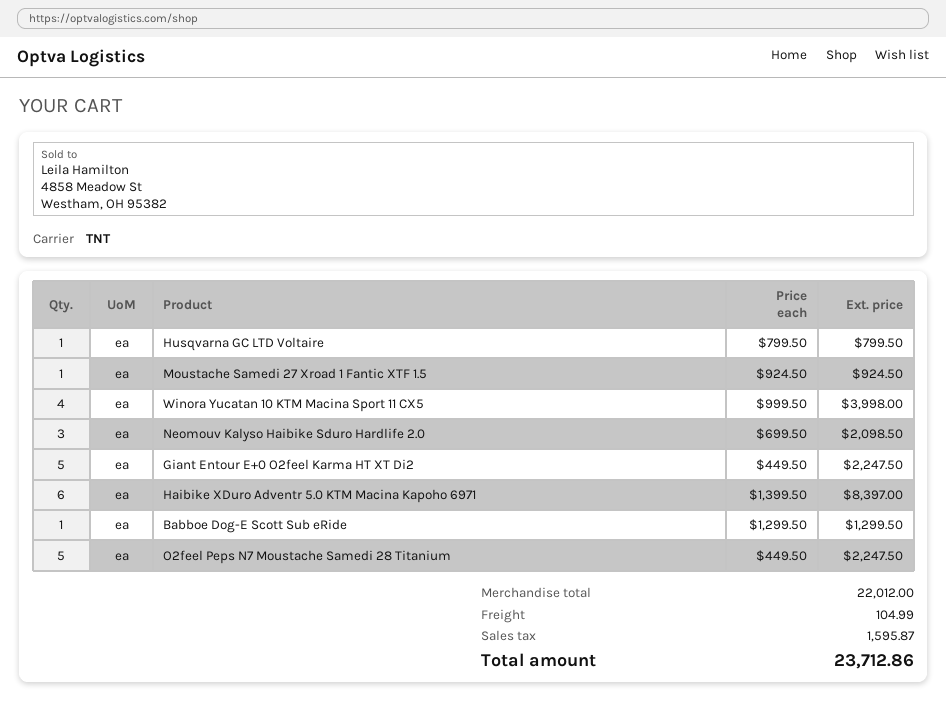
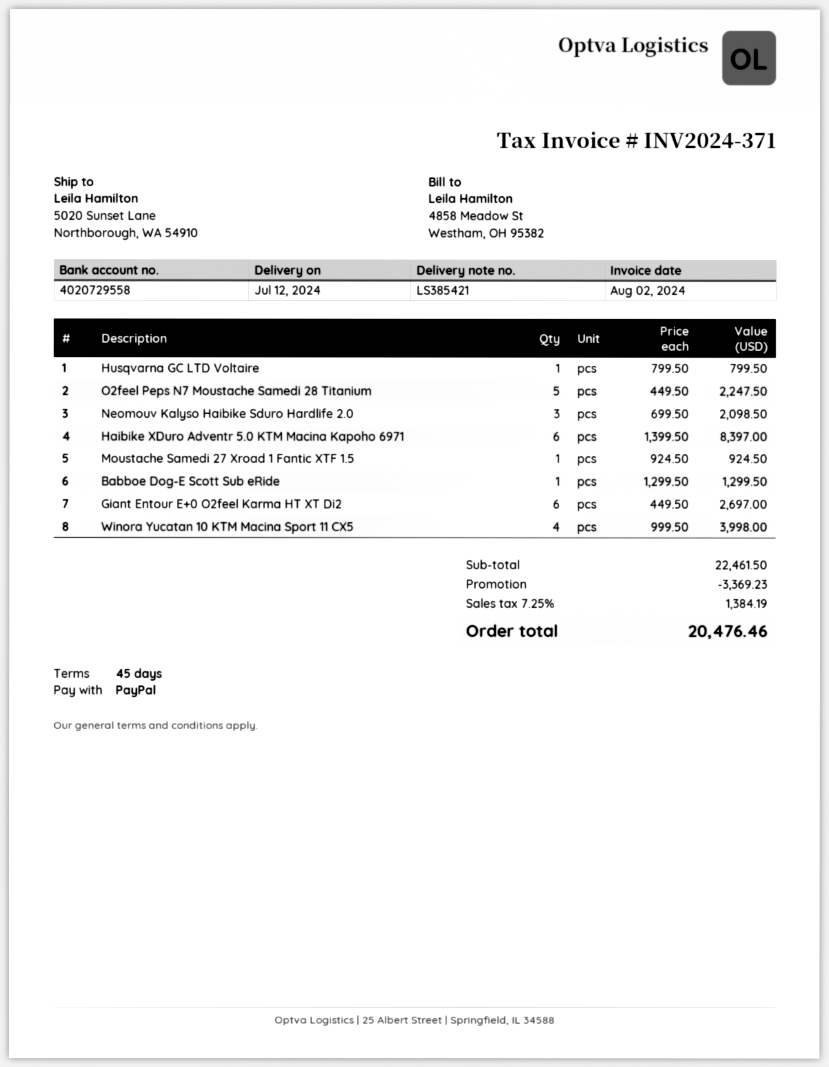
Giant Entour E+0 O2feel Karma HT XT Di2: 5 x 449.50 = 2247.50 -> 6 x 449.50 = 2697.00
subtotal: 22012.00 -> 22461.50
discount: none -> 3369.23
shipping: 104.99 -> none
tax: 1595.87 -> 1384.19
total: 23712.86 -> 20476.46

